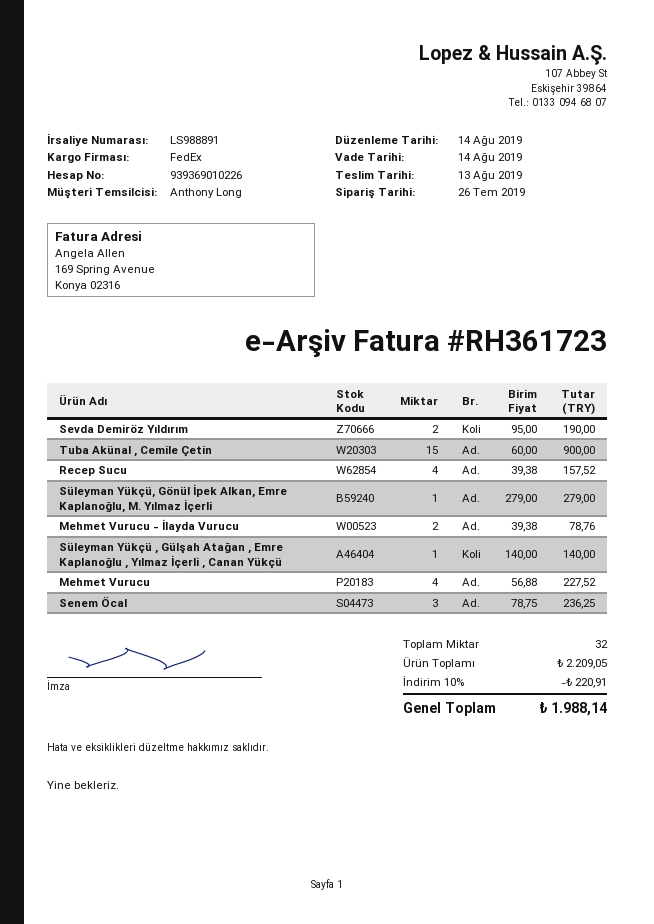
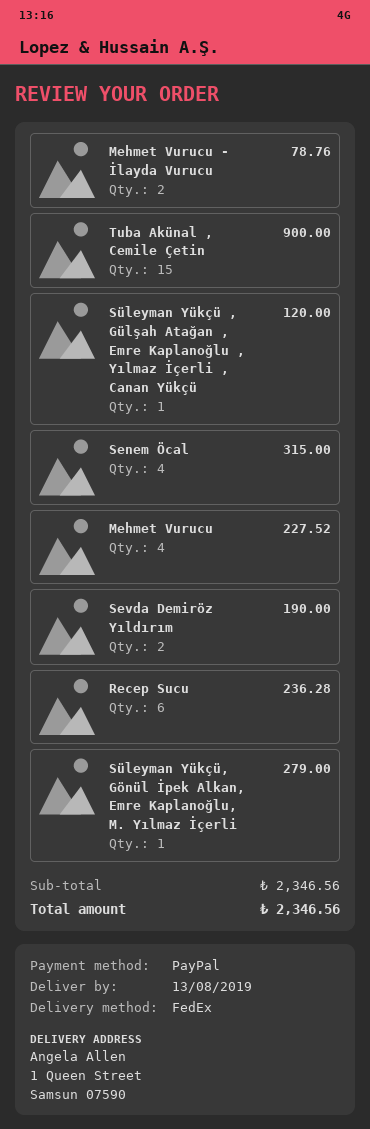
Recep Sucu: 4 for 157.52 -> 6 for 236.28
Süleyman Yükçü , Gülşah Atağan , Emre Kaplanoğlu , Yılmaz İçerli , Canan Yükçü: 1 for 140.00 -> 1 for 120.00
Senem Öcal: 3 for 236.25 -> 4 for 315.00
subtotal: 2209.05 -> 2346.56
discount: 10% = 220.91 -> none
total: 1988.14 -> 2346.56

